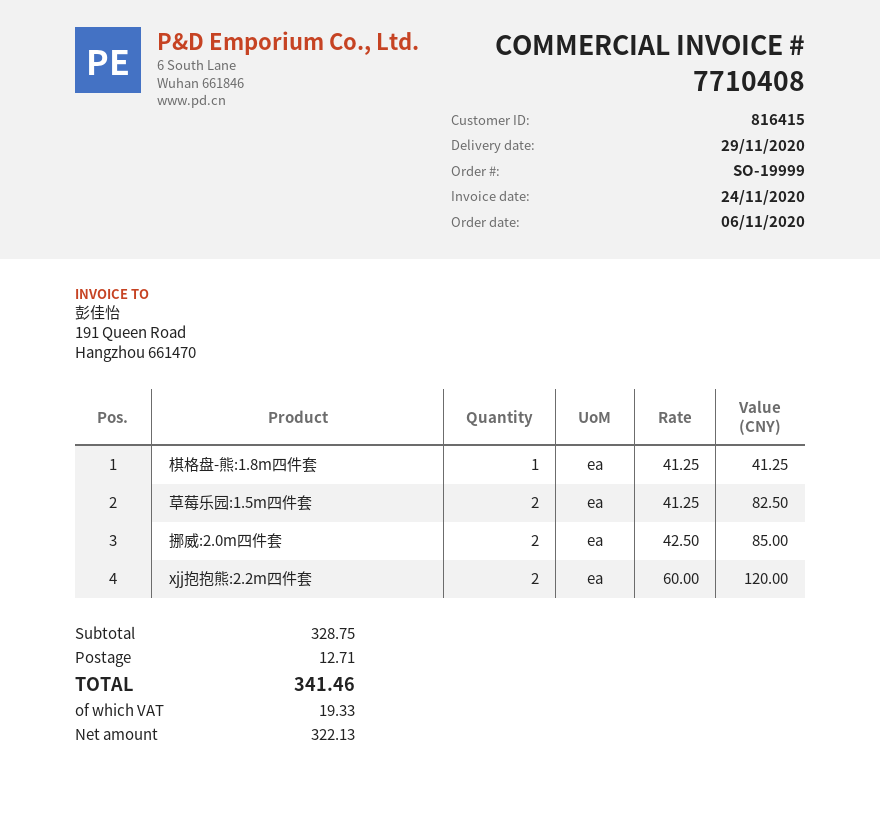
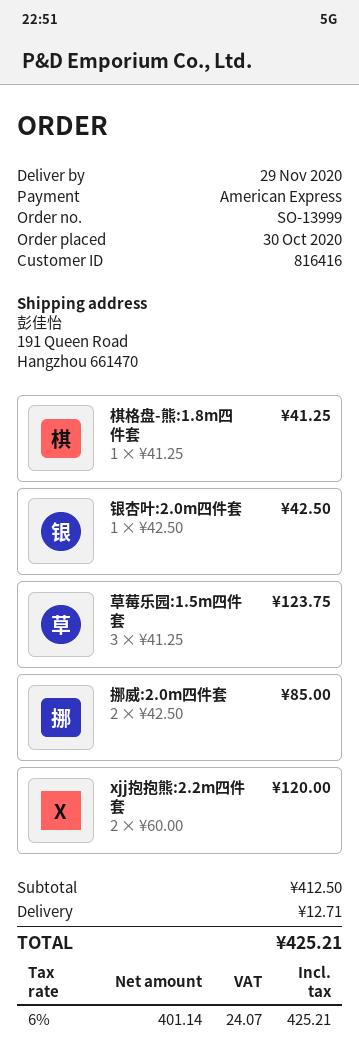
order number: SO-19999 -> SO-13999
order date: 2020-11-06 -> 2020-10-30
customer number: 816415 -> 816416
草莓乐园:1.5m四件套: 2 x 41.25 = 82.50 -> 3 x 41.25 = 123.75
银杏叶:2.0m四件套: none -> 1 x 42.50 = 42.50
subtotal: 328.75 -> 412.50
net: 322.13 -> 401.14
tax: 19.33 -> 24.07
total: 341.46 -> 425.21

